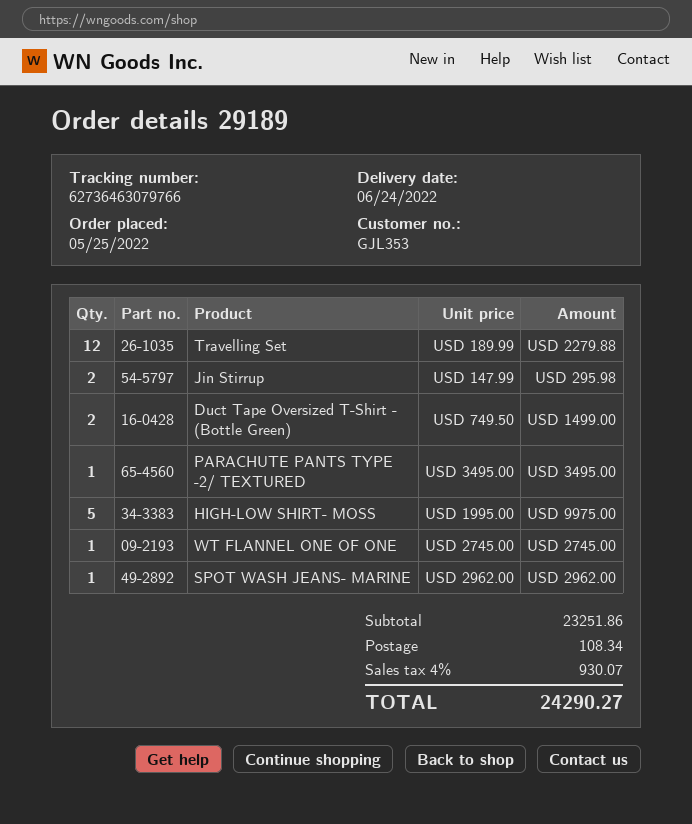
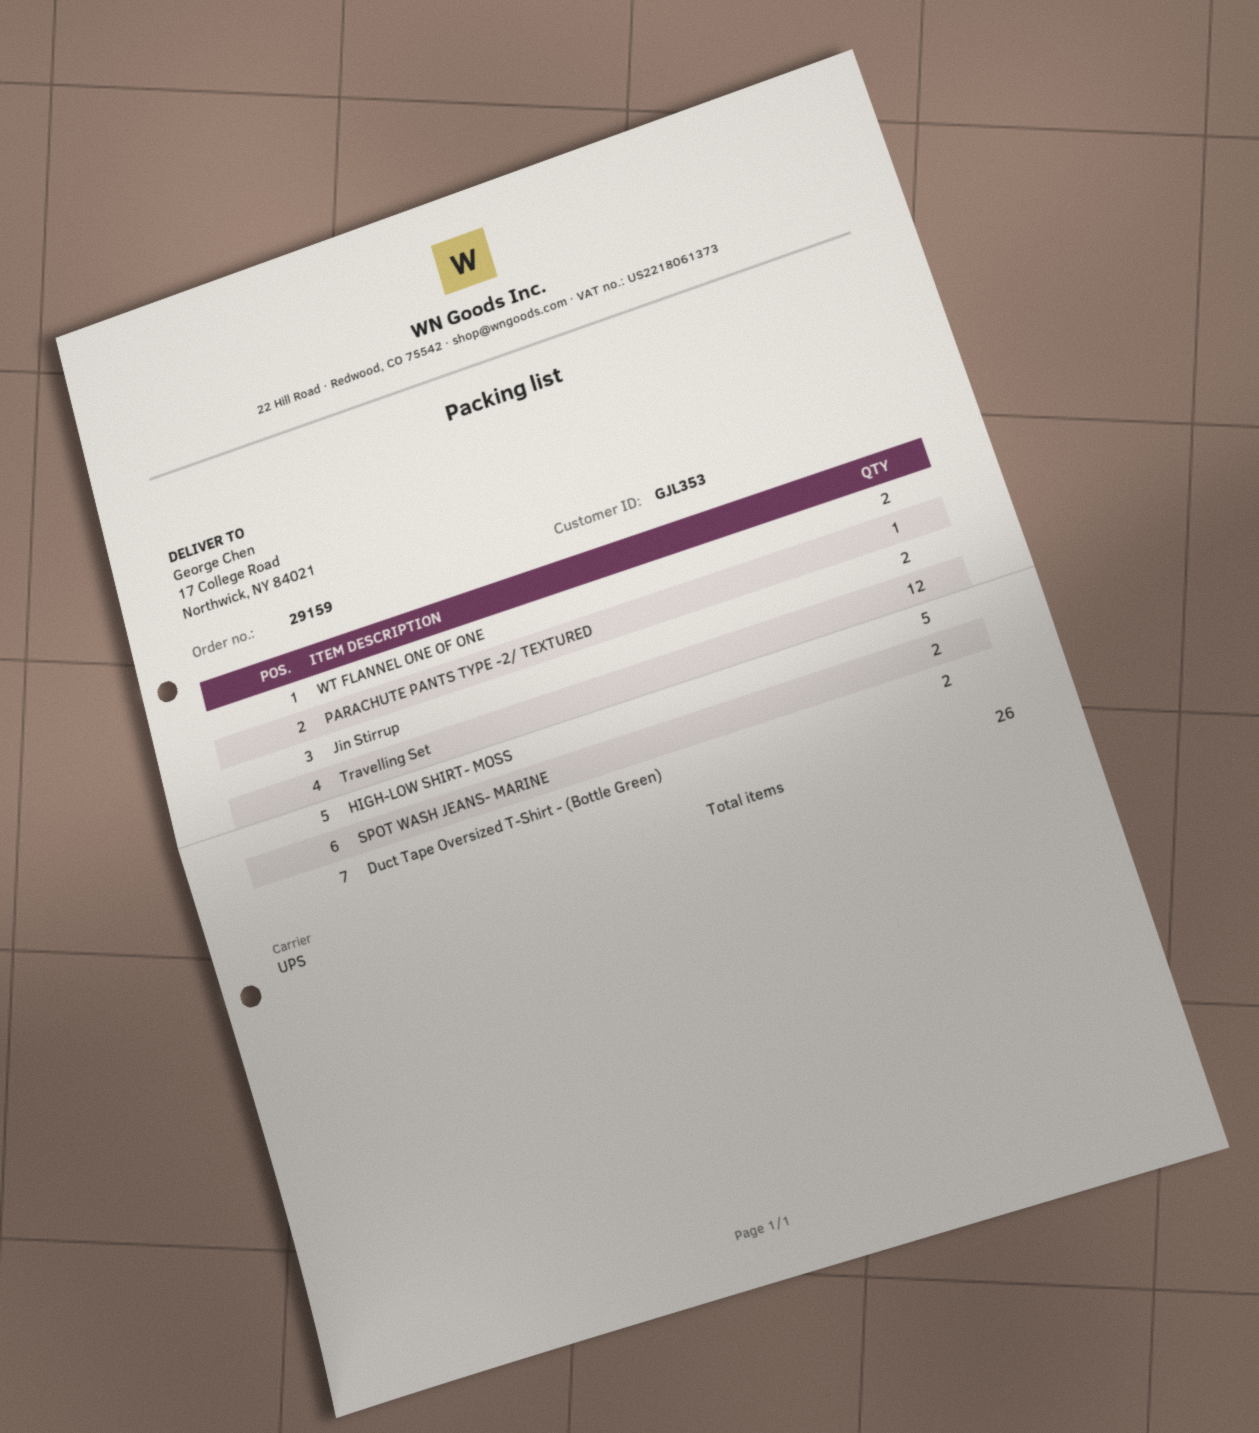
order number: 29189 -> 29159
WT FLANNEL ONE OF ONE: 1 -> 2
SPOT WASH JEANS- MARINE: 1 -> 2

